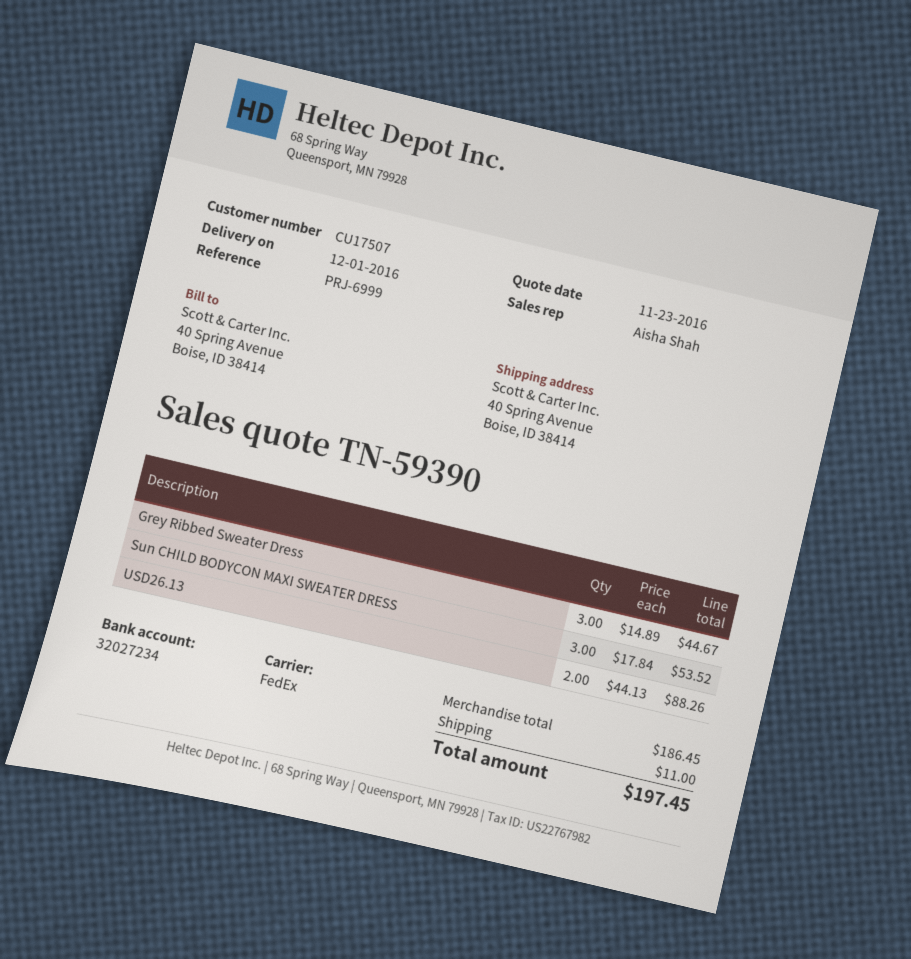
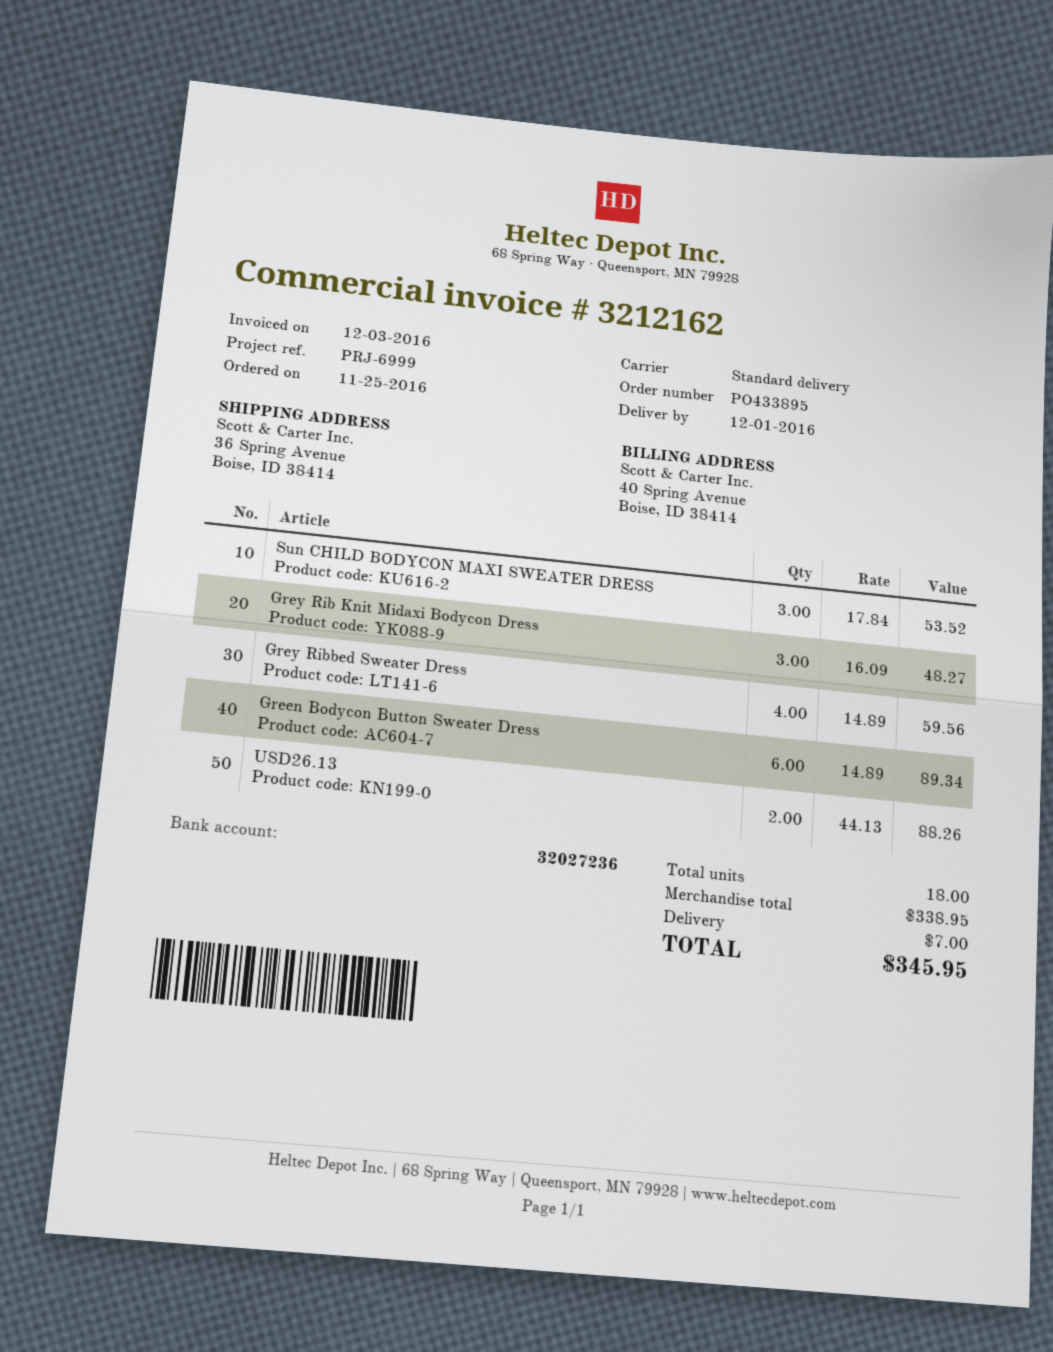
bank account: 32027234 -> 32027236
shipping method: FedEx -> standard
ship to: 40 Spring Avenue, Boise, ID 38414 -> 36 Spring Avenue, Boise, ID 38414
Grey Ribbed Sweater Dress: 3 x 14.89 = 44.67 -> 4 x 14.89 = 59.56
Grey Rib Knit Midaxi Bodycon Dress: none -> 3 x 16.09 = 48.27
Green Bodycon Button Sweater Dress: none -> 6 x 14.89 = 89.34
subtotal: 186.45 -> 338.95
shipping: 11.00 -> 7.00
total: 197.45 -> 345.95

